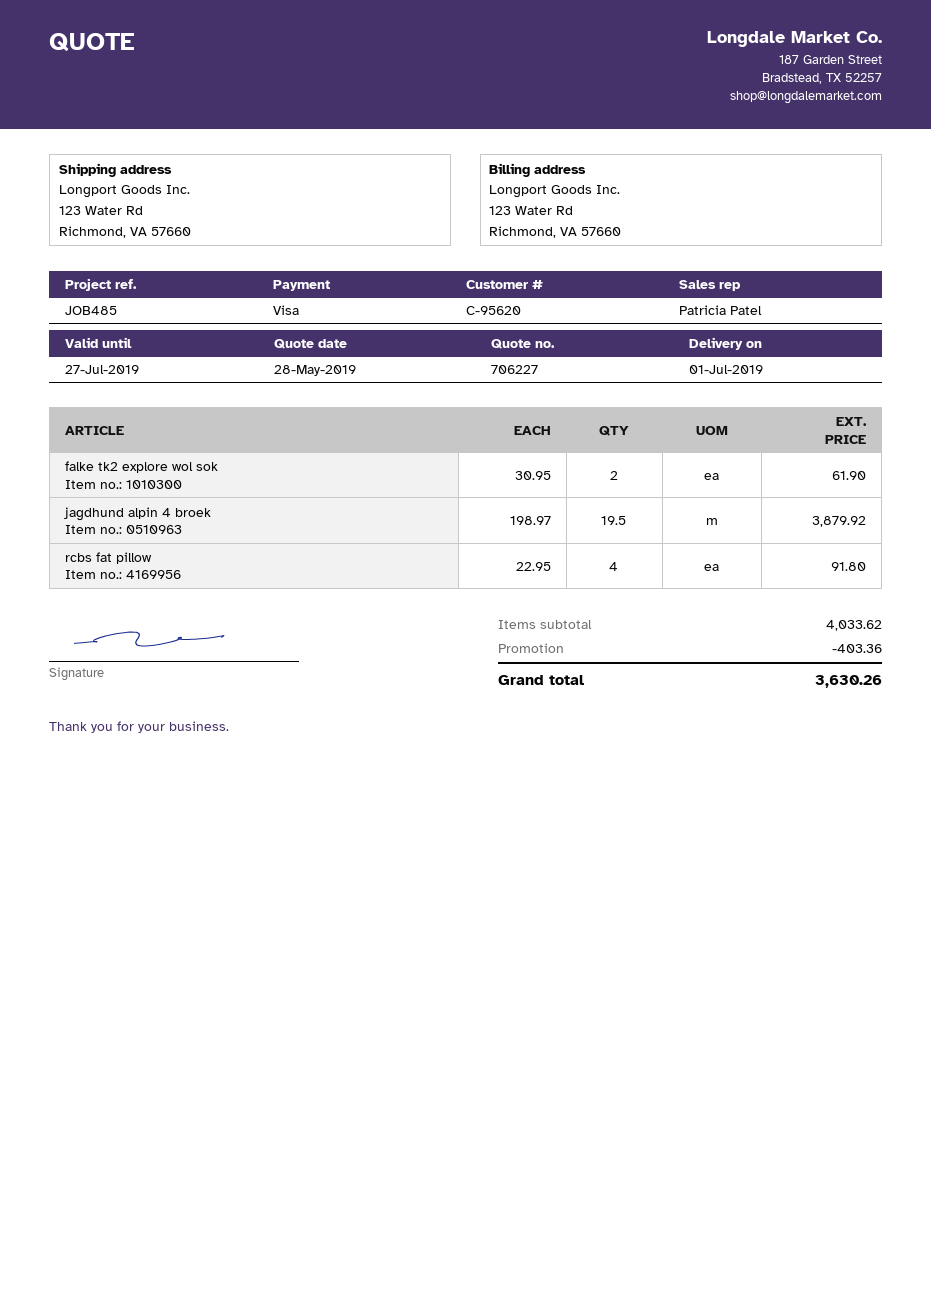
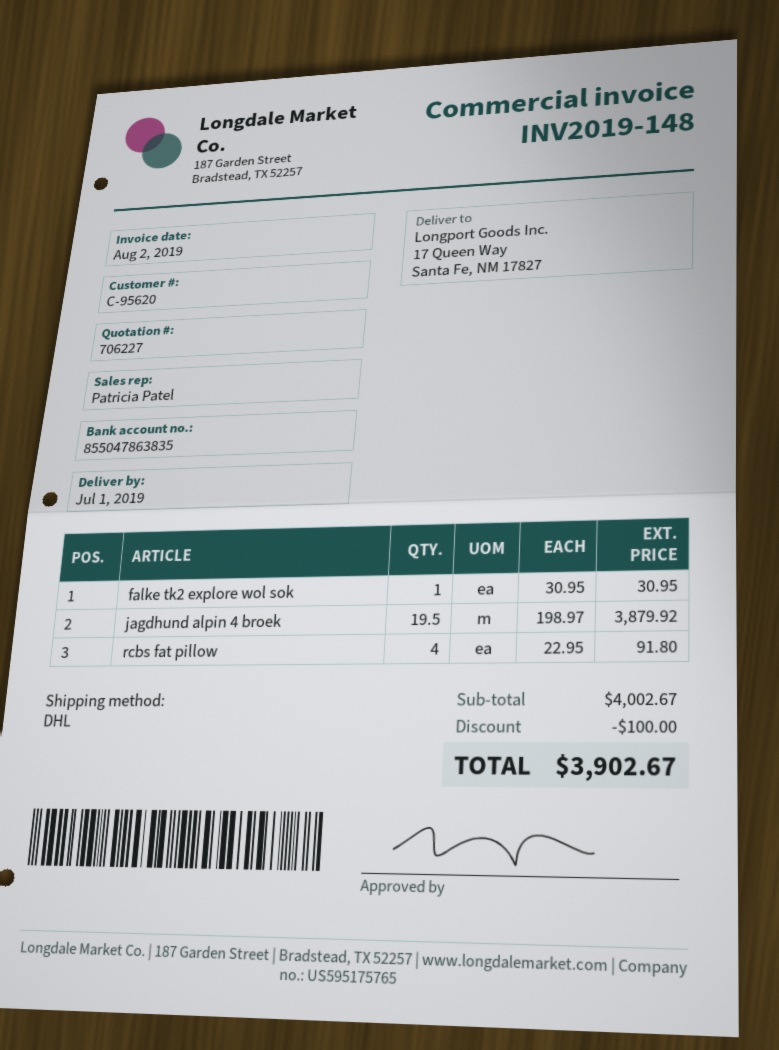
ship to: 123 Water Rd, Richmond, VA 57660 -> 17 Queen Way, Santa Fe, NM 17827
falke tk2 explore wol sok: 2 x 30.95 = 61.90 -> 1 x 30.95 = 30.95
subtotal: 4033.62 -> 4002.67
discount: 403.36 -> 100.00
total: 3630.26 -> 3902.67

